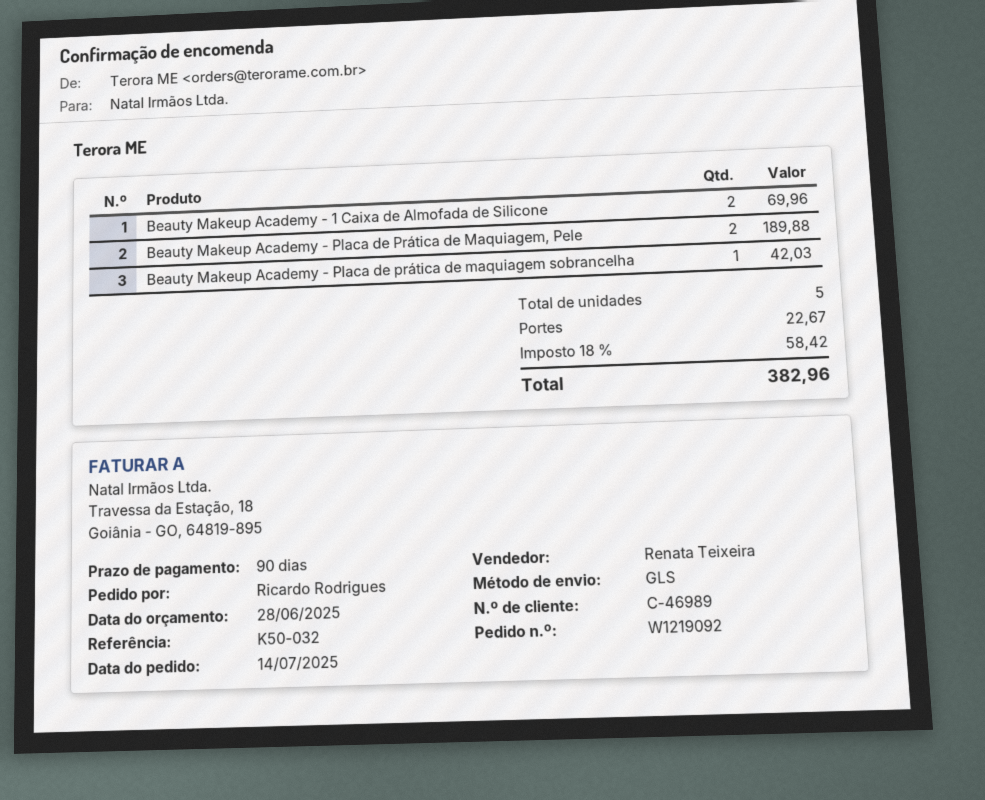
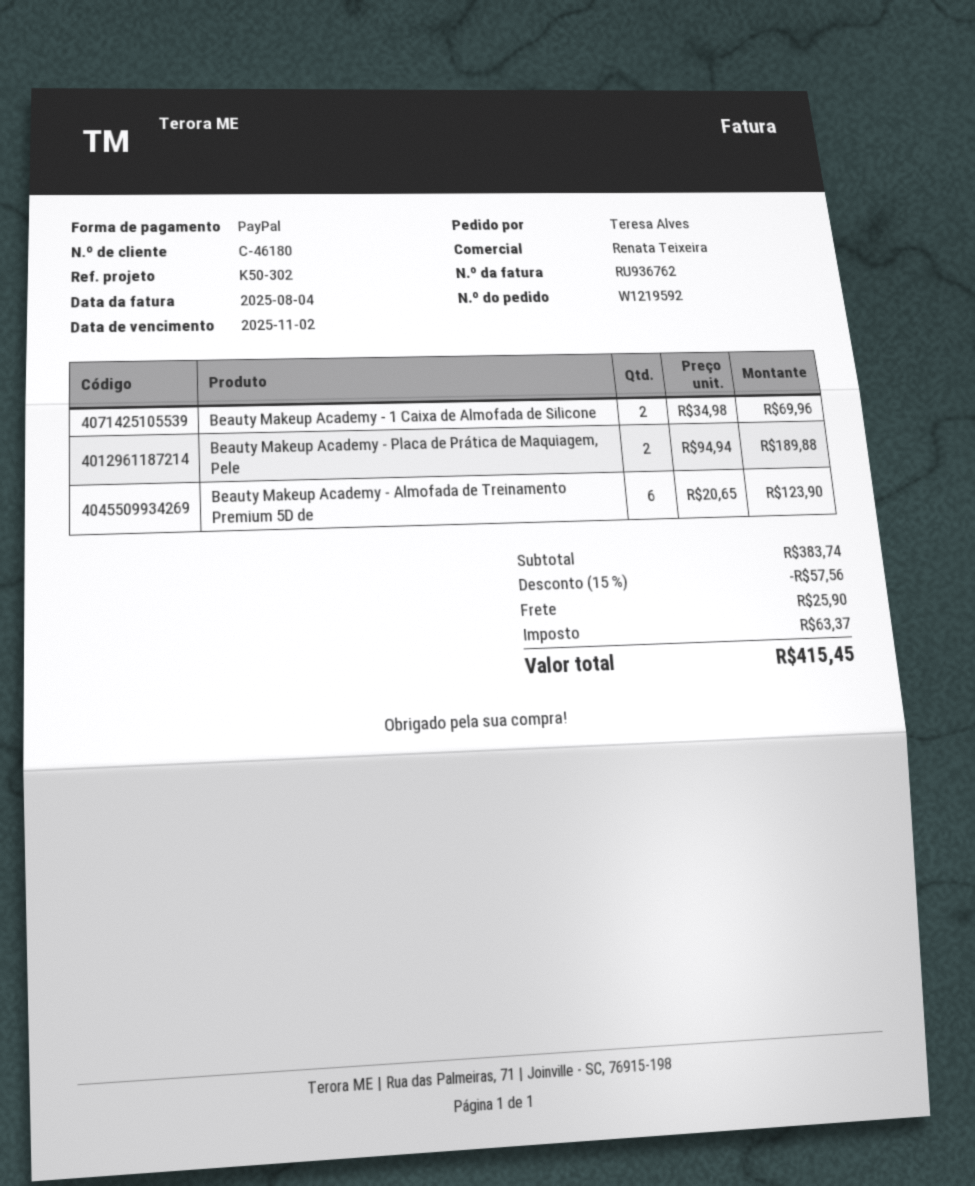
order number: W1219092 -> W1219592
customer number: C-46989 -> C-46180
reference: K50-032 -> K50-302
ordered by: Ricardo Rodrigues -> Teresa Alves
Beauty Makeup Academy - Placa de prática de maquiagem sobrancelha: 1 for 42.03 -> none
Beauty Makeup Academy - Almofada de Treinamento Premium 5D de: none -> 6 for 123.90
discount: none -> 15% = 57.56
shipping: 22.67 -> 25.90
tax: 58.42 -> 63.37
total: 382.96 -> 415.45

